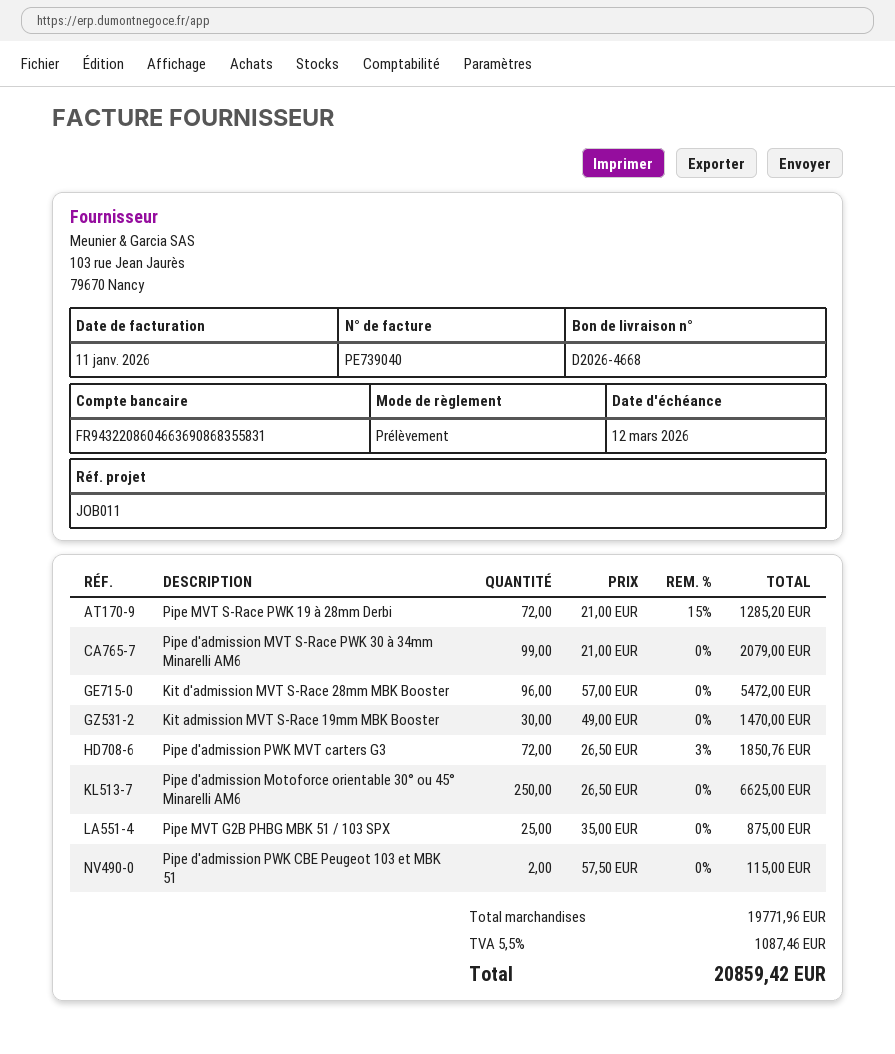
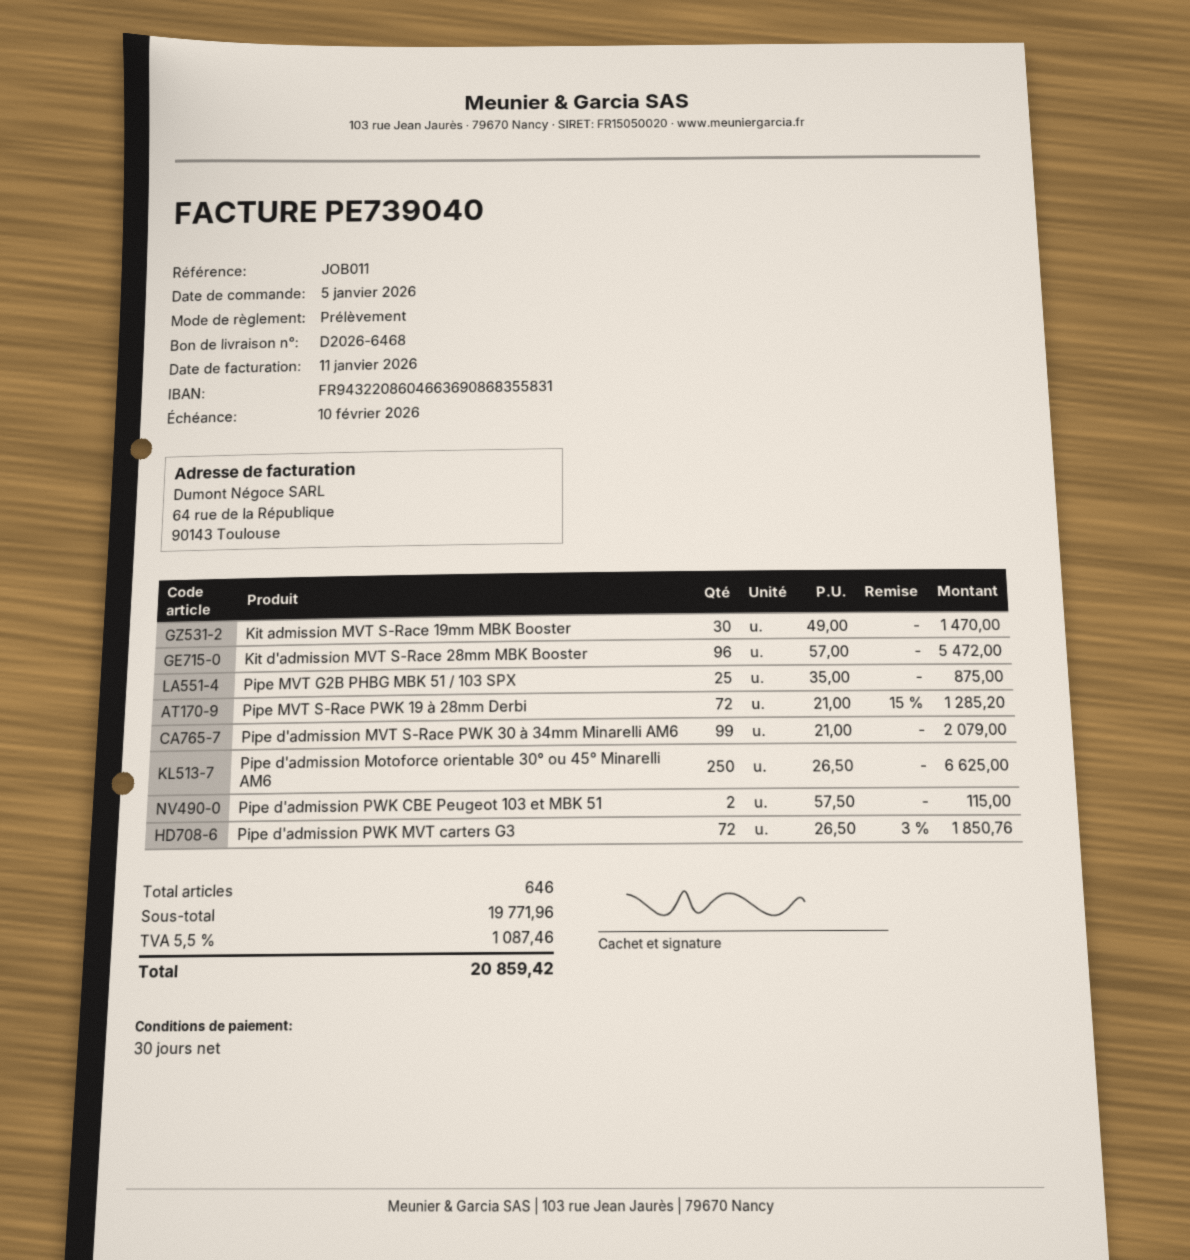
delivery note number: D2026-4668 -> D2026-6468
due date: 2026-03-12 -> 2026-02-10

